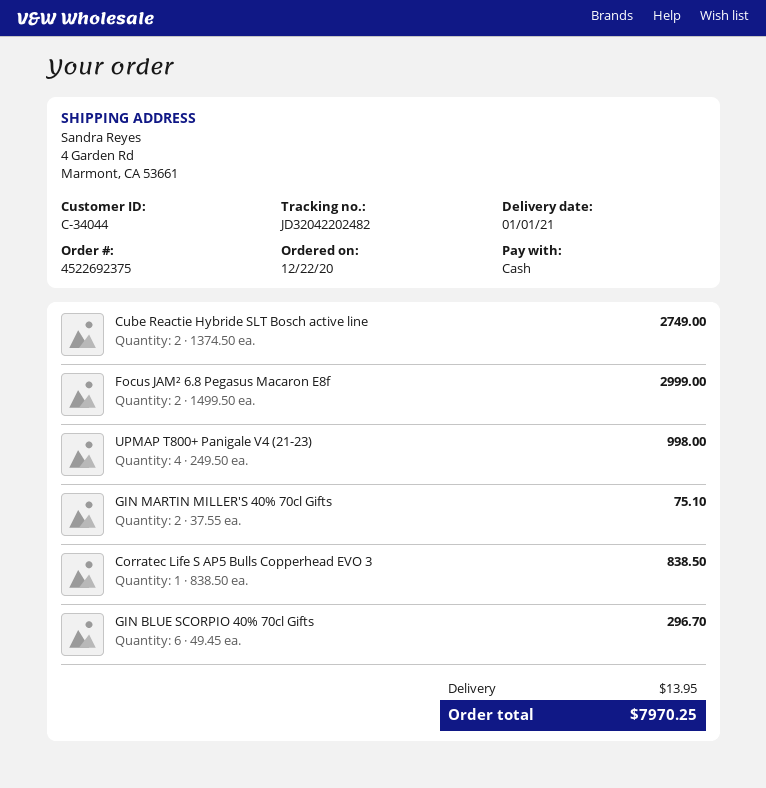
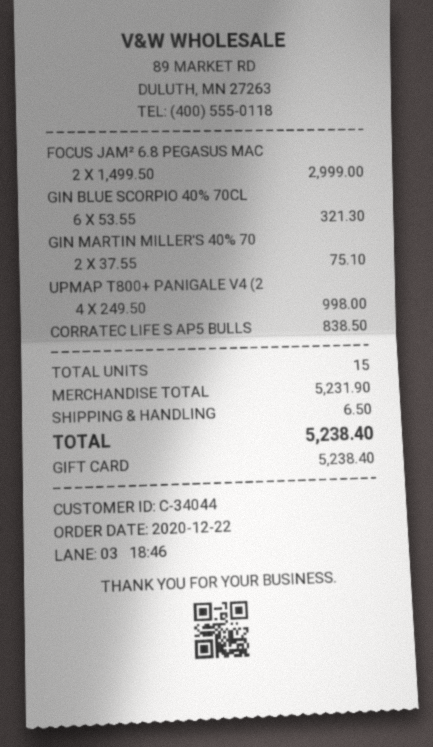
payment method: cash -> gift card
Cube Reactie Hybride SLT Bosch active line: 2 x 1374.50 = 2749.00 -> none
GIN BLUE SCORPIO 40% 70cl Gifts: 6 x 49.45 = 296.70 -> 6 x 53.55 = 321.30
shipping: 13.95 -> 6.50
total: 7970.25 -> 5238.40

